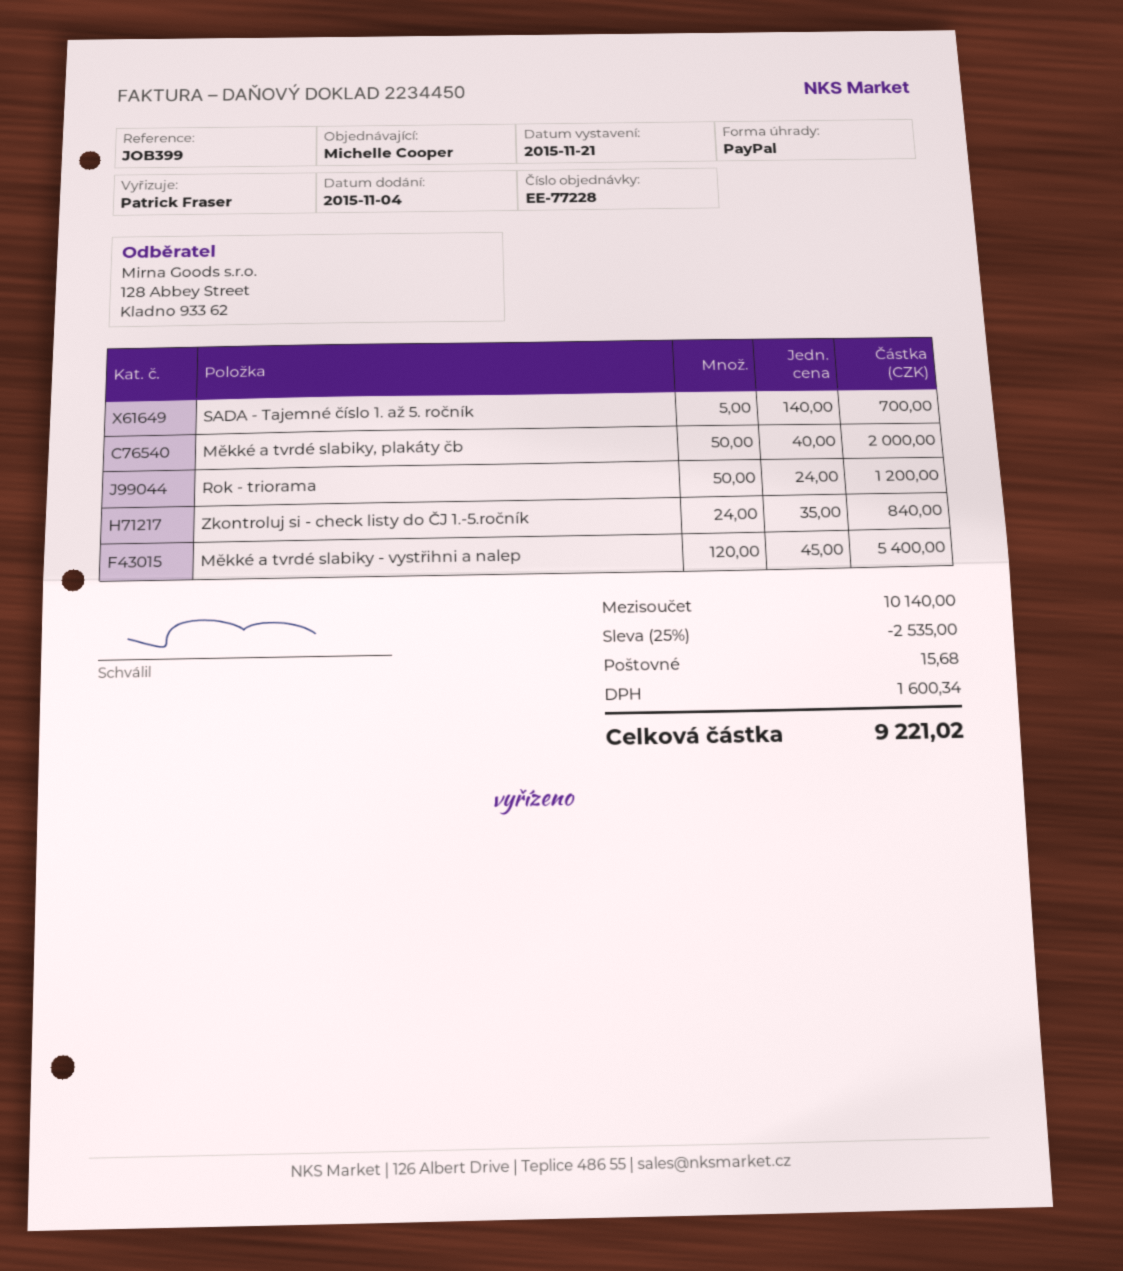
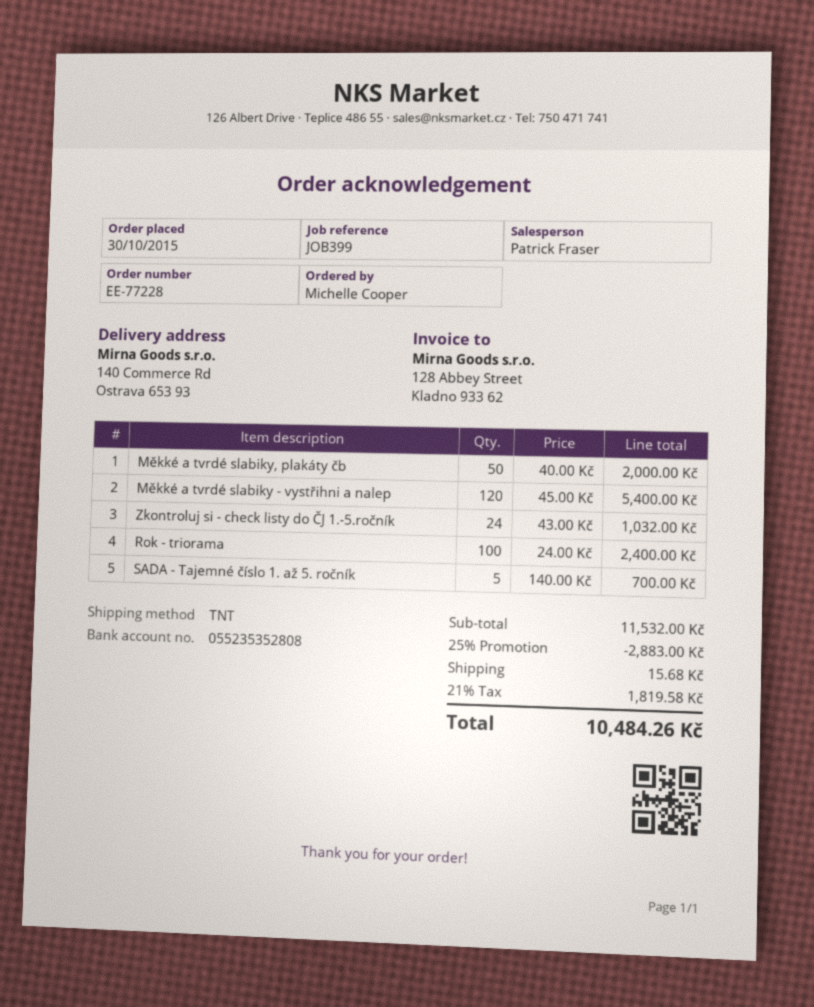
Rok - triorama: 50 x 24.00 = 1200.00 -> 100 x 24.00 = 2400.00
Zkontroluj si - check listy do ČJ 1.-5.ročník: 24 x 35.00 = 840.00 -> 24 x 43.00 = 1032.00
subtotal: 10140.00 -> 11532.00
discount: 25% = 2535.00 -> 25% = 2883.00
tax: 1600.34 -> 1819.58
total: 9221.02 -> 10484.26

